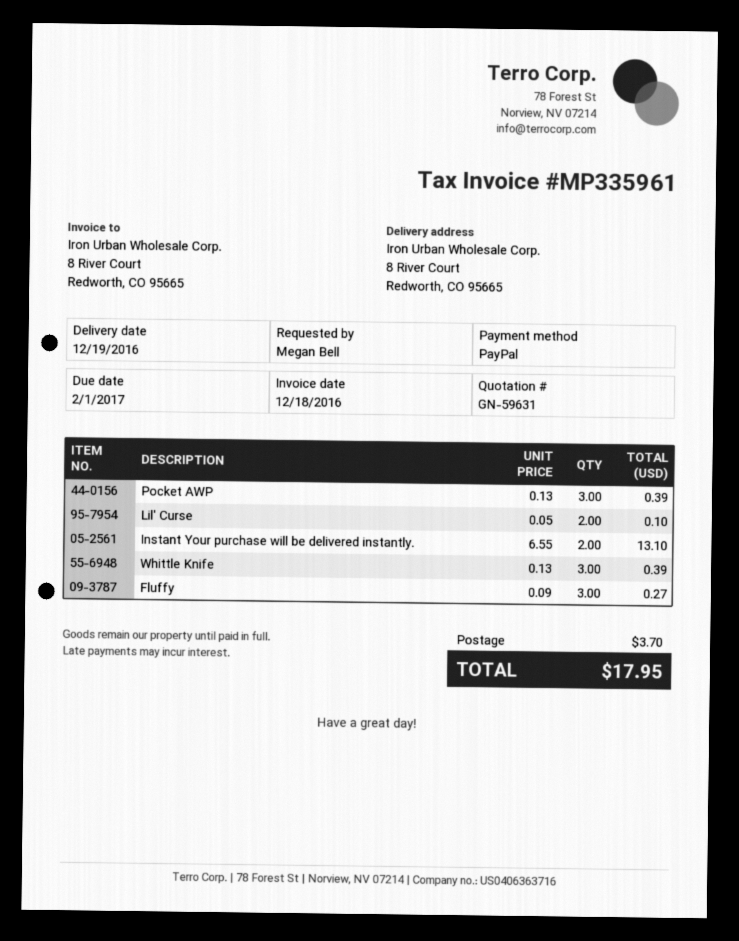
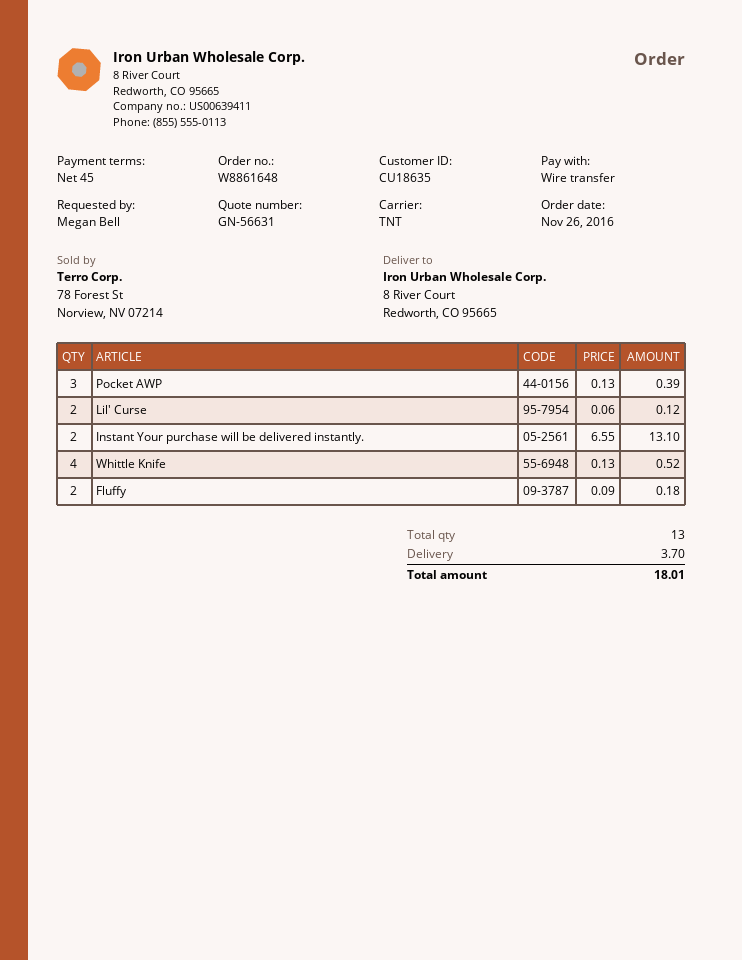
quote number: GN-59631 -> GN-56631
payment method: PayPal -> bank transfer
Lil' Curse: 2 x 0.05 = 0.10 -> 2 x 0.06 = 0.12
Whittle Knife: 3 x 0.13 = 0.39 -> 4 x 0.13 = 0.52
Fluffy: 3 x 0.09 = 0.27 -> 2 x 0.09 = 0.18
total: 17.95 -> 18.01

